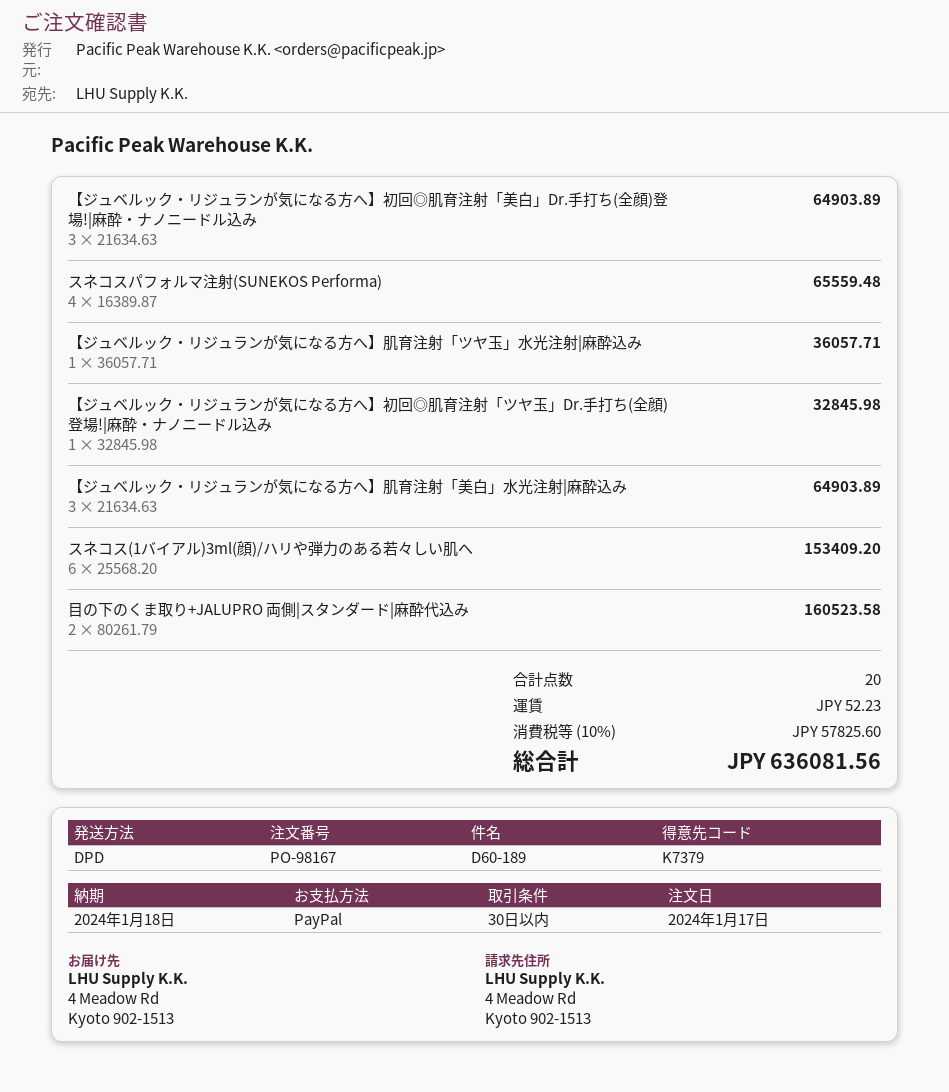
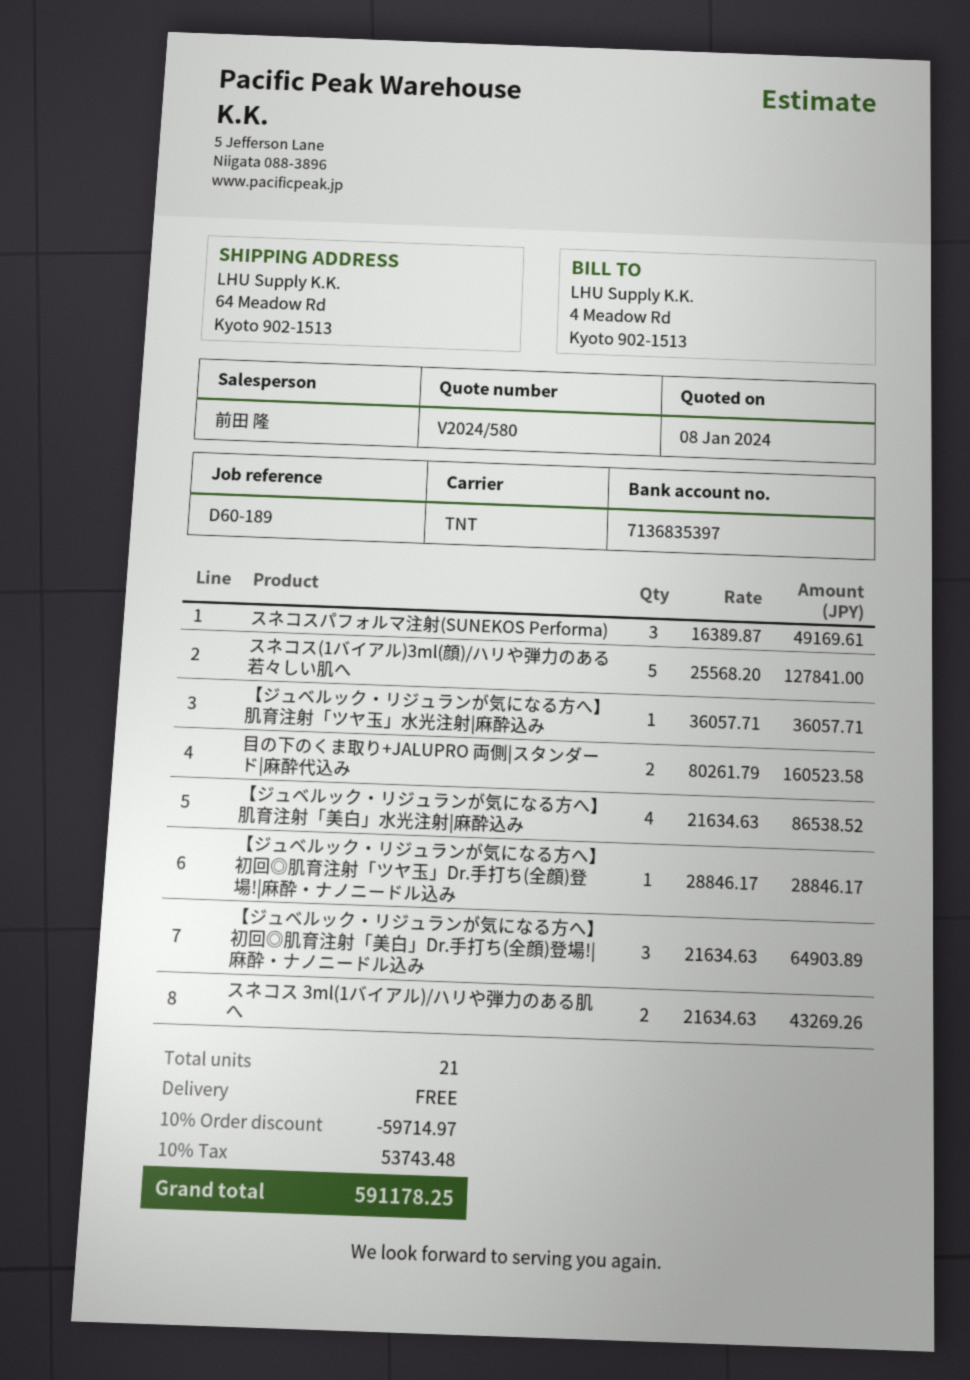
shipping method: DPD -> TNT
ship to: 4 Meadow Rd, Kyoto 902-1513 -> 64 Meadow Rd, Kyoto 902-1513
スネコスパフォルマ注射(SUNEKOS Performa): 4 x 16389.87 = 65559.48 -> 3 x 16389.87 = 49169.61
【ジュベルック・リジュランが気になる方へ】初回◎肌育注射「ツヤ玉」Dr.手打ち(全顔)登場!|麻酔・ナノニードル込み: 1 x 32845.98 = 32845.98 -> 1 x 28846.17 = 28846.17
【ジュベルック・リジュランが気になる方へ】肌育注射「美白」水光注射|麻酔込み: 3 x 21634.63 = 64903.89 -> 4 x 21634.63 = 86538.52
スネコス(1バイアル)3ml(顔)/ハリや弾力のある若々しい肌へ: 6 x 25568.20 = 153409.20 -> 5 x 25568.20 = 127841.00
スネコス 3ml(1バイアル)/ハリや弾力のある肌へ: none -> 2 x 21634.63 = 43269.26
total quantity: 20 -> 21
discount: none -> 10% = 59714.97
shipping: 52.23 -> 0.00
tax: 10% = 57825.60 -> 10% = 53743.48
total: 636081.56 -> 591178.25

